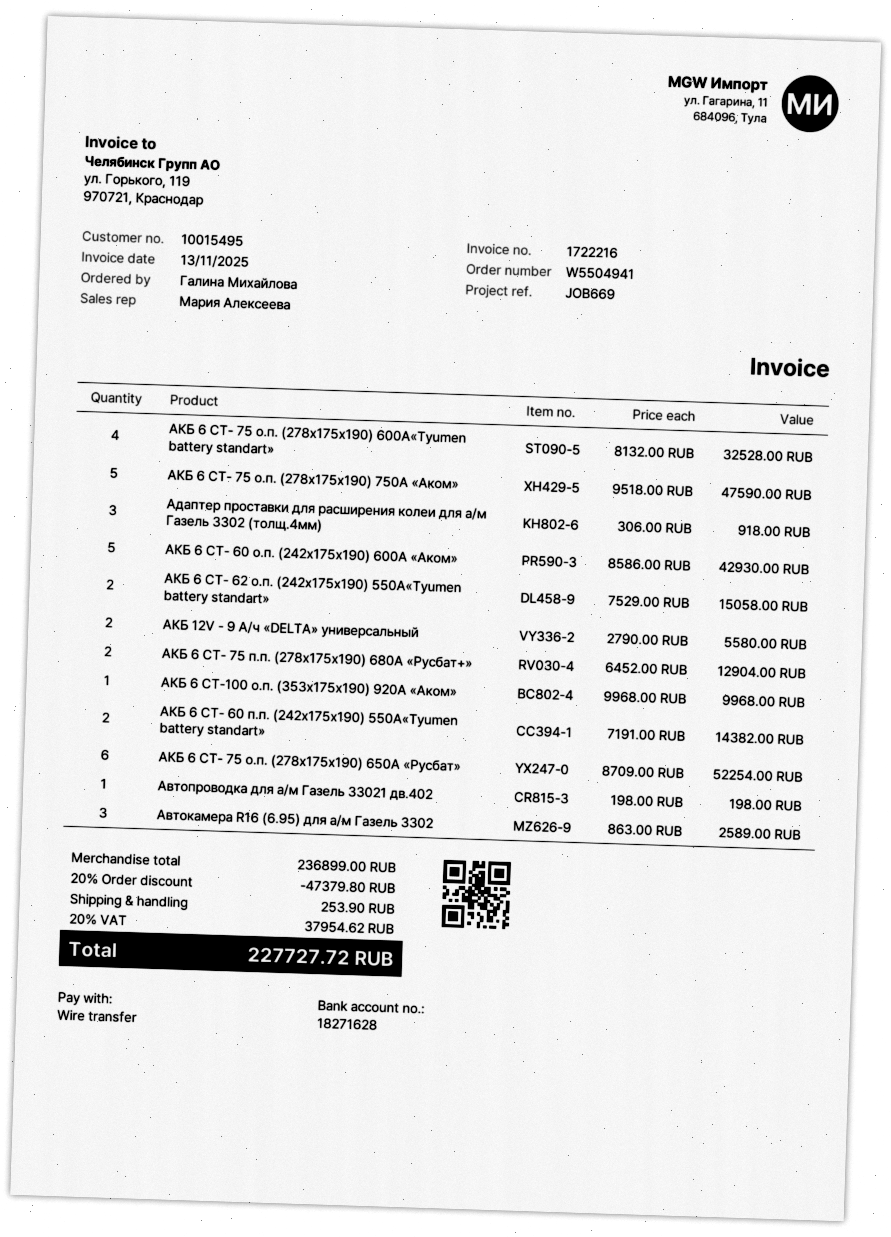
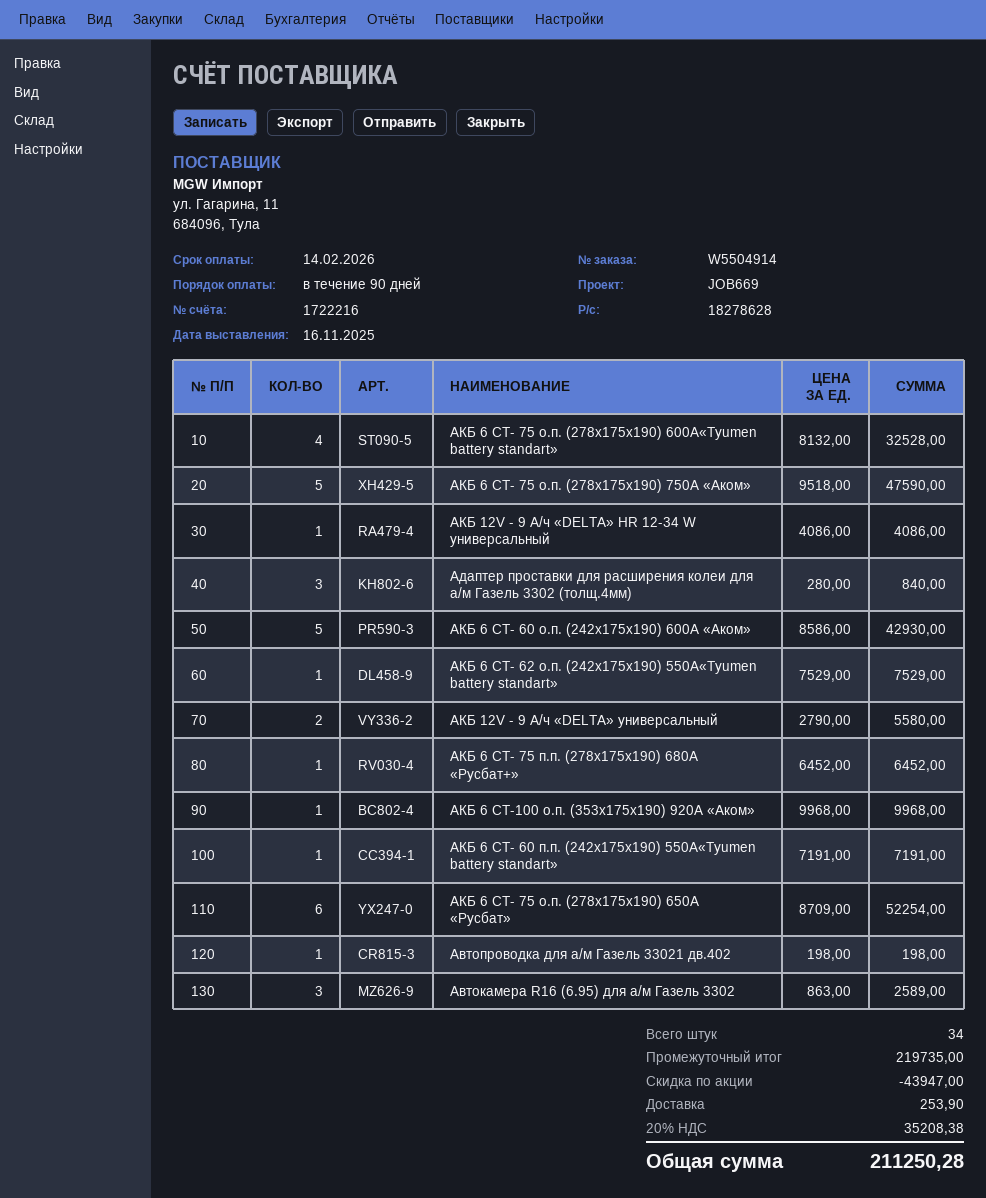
order number: W5504941 -> W5504914
invoice date: 2025-11-13 -> 2025-11-16
bank account: 18271628 -> 18278628
Адаптер проставки для расширения колеи для а/м Газель 3302 (толщ.4мм): 3 x 306.00 = 918.00 -> 3 x 280.00 = 840.00
АКБ 6 СТ- 62 о.п. (242x175x190) 550A«Tyumen battery standart»: 2 x 7529.00 = 15058.00 -> 1 x 7529.00 = 7529.00
АКБ 6 СТ- 75 п.п. (278x175x190) 680A «Русбат+»: 2 x 6452.00 = 12904.00 -> 1 x 6452.00 = 6452.00
АКБ 6 СТ- 60 п.п. (242x175x190) 550A«Tyumen battery standart»: 2 x 7191.00 = 14382.00 -> 1 x 7191.00 = 7191.00
АКБ 12V - 9 А/ч «DELTA» HR 12-34 W универсальный: none -> 1 x 4086.00 = 4086.00
subtotal: 236899.00 -> 219735.00
discount: 47379.80 -> 43947.00
tax: 20% = 37954.62 -> 20% = 35208.38
total: 227727.72 -> 211250.28

